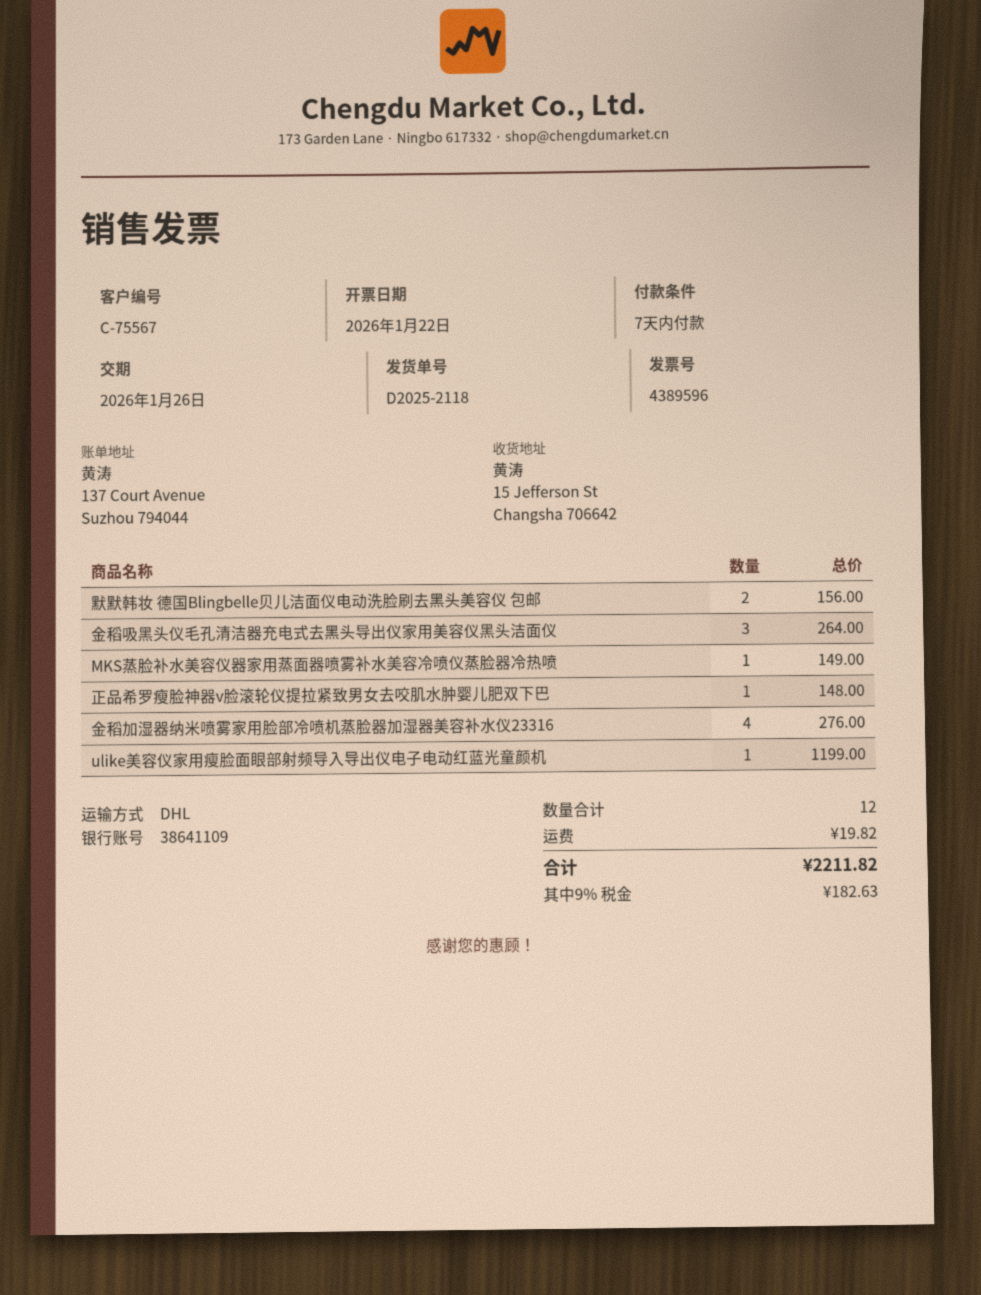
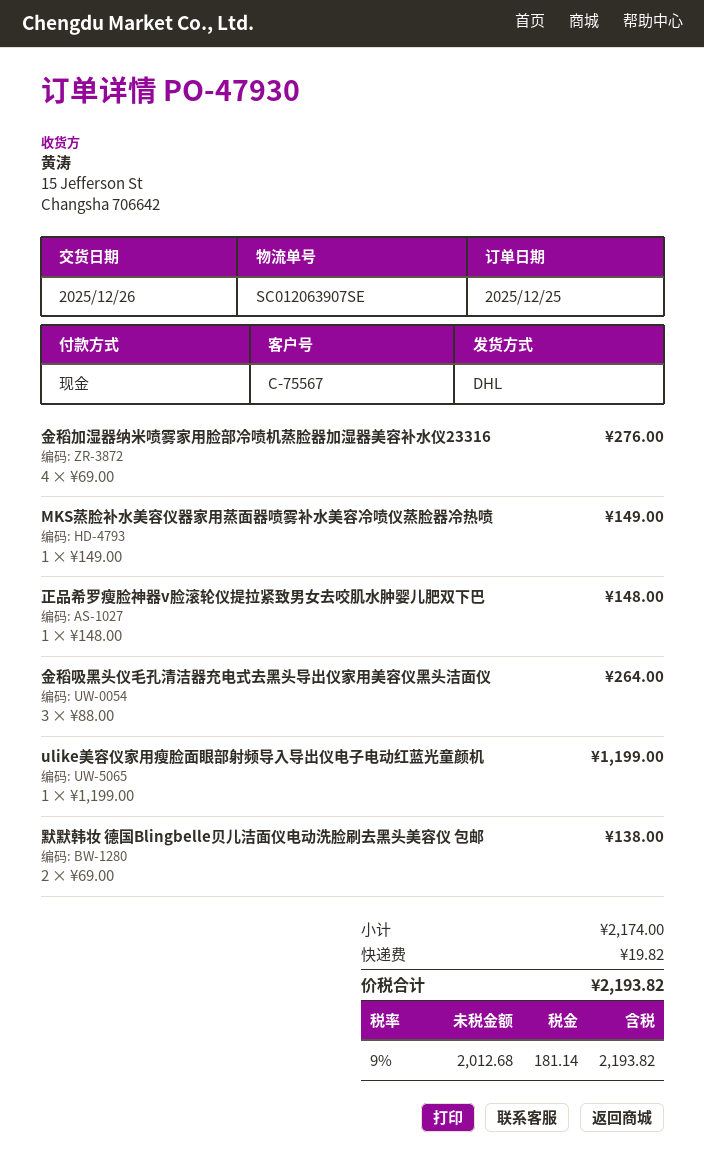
delivery date: 2026-01-26 -> 2025-12-26
默默韩妆 德国Blingbelle贝儿洁面仪电动洗脸刷去黑头美容仪 包邮: 2 for 156.00 -> 2 for 138.00
tax: 9% = 182.63 -> 9% = 181.14
total: 2211.82 -> 2193.82

